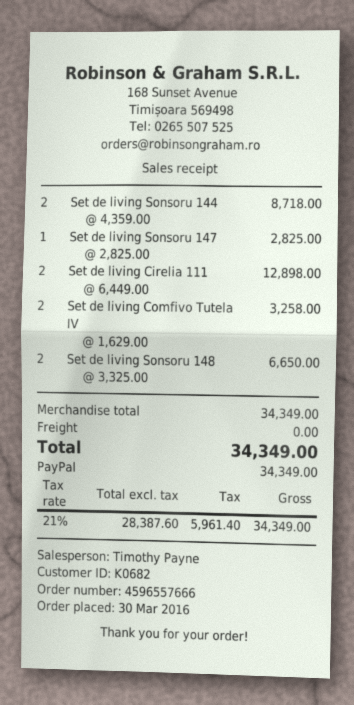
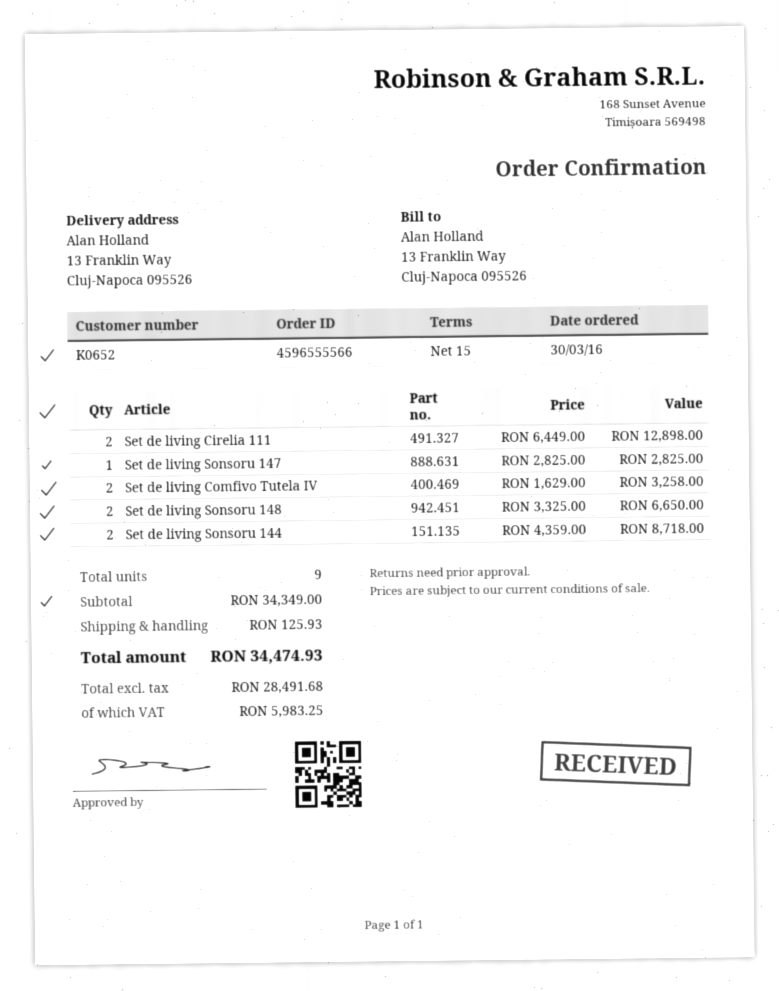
order number: 4596557666 -> 4596555566
customer number: K0682 -> K0652
shipping: 0.00 -> 125.93
net: 28387.60 -> 28491.68
tax: 5961.40 -> 5983.25
total: 34349.00 -> 34474.93

